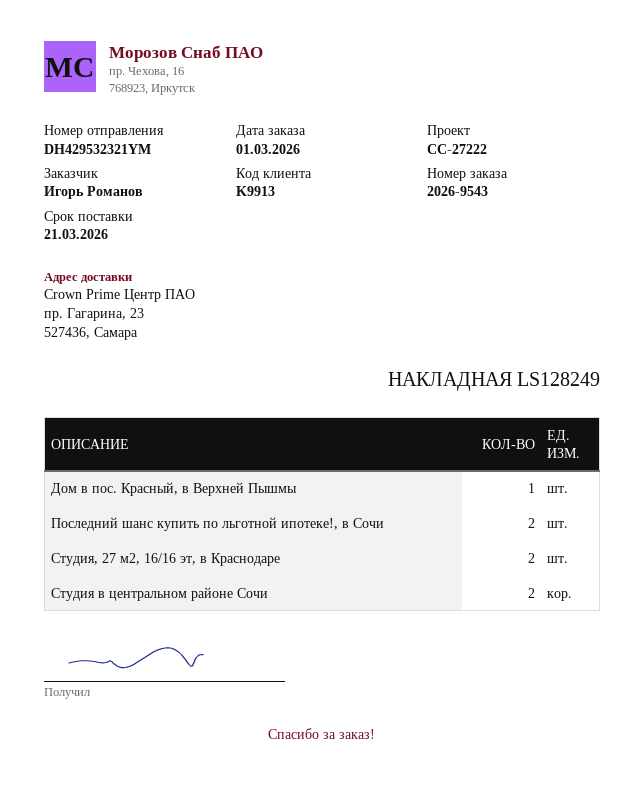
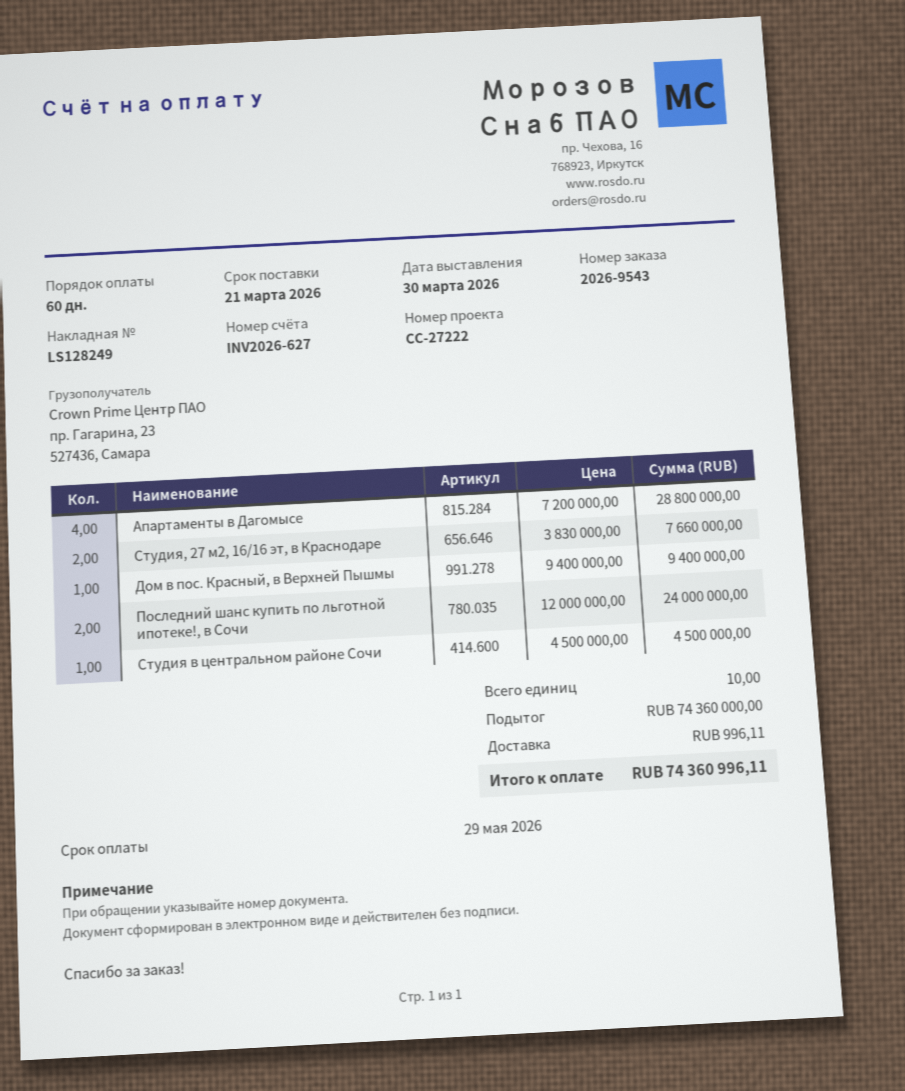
Студия в центральном районе Сочи: 2 -> 1
Апартаменты в Дагомысе: none -> 4

